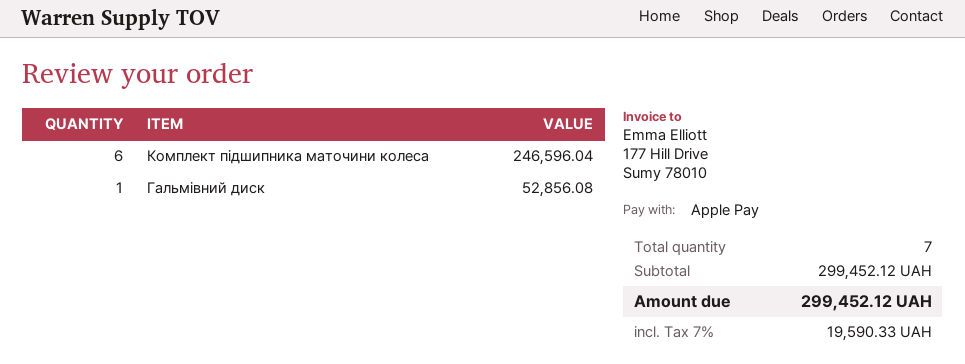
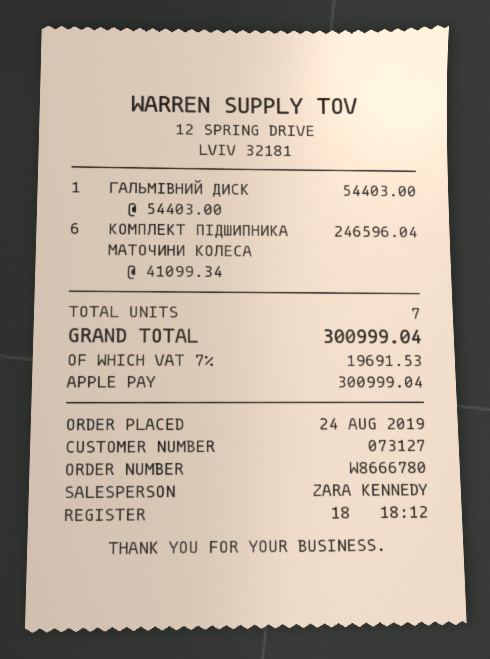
Гальмівний диск: 1 for 52856.08 -> 1 for 54403.00
tax: 7% = 19590.33 -> 7% = 19691.53
total: 299452.12 -> 300999.04

